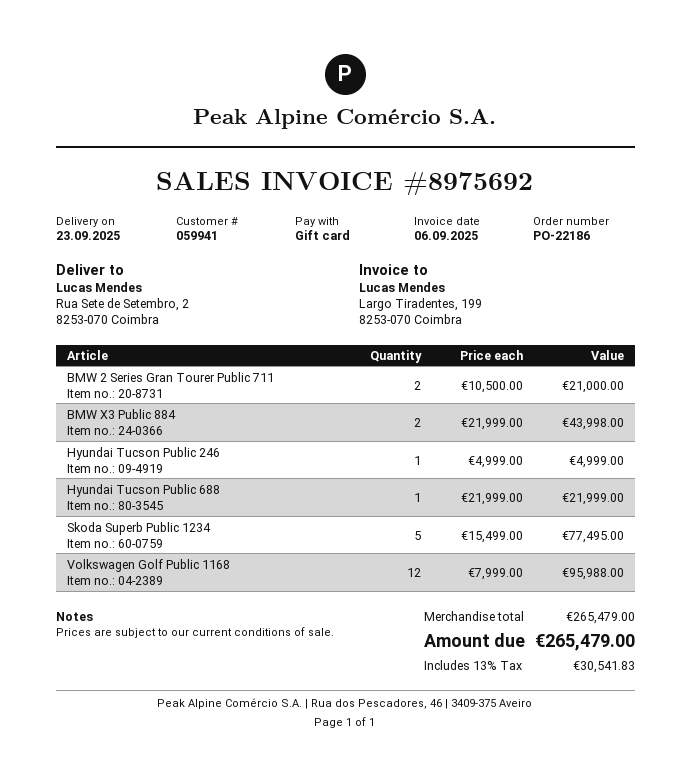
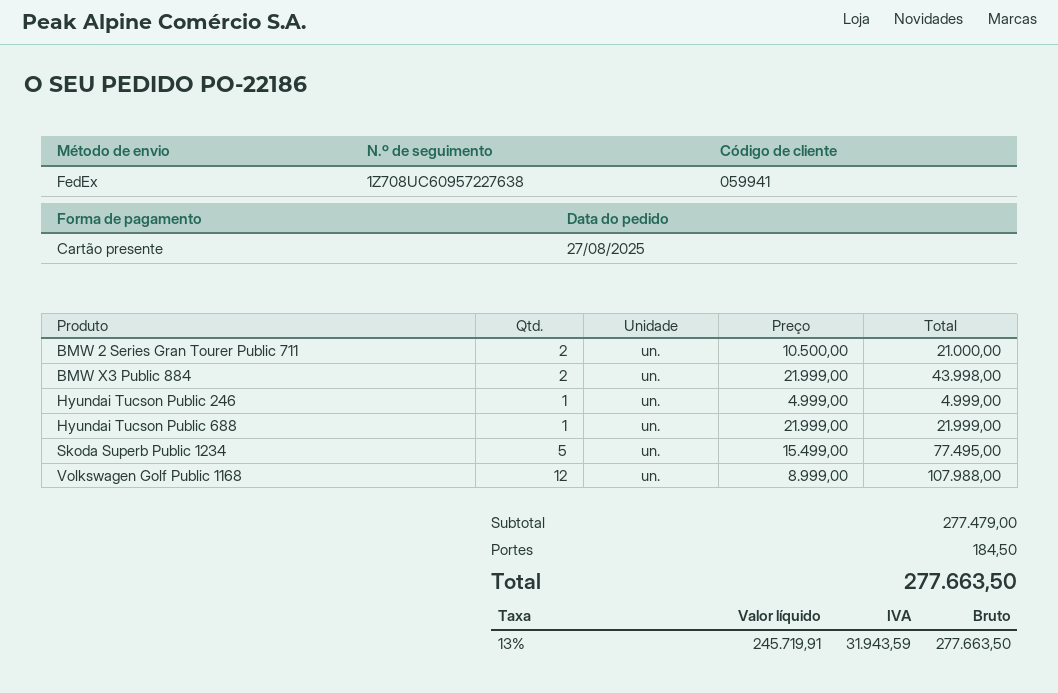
Volkswagen Golf Public 1168: 12 x 7999.00 = 95988.00 -> 12 x 8999.00 = 107988.00
subtotal: 265479.00 -> 277479.00
shipping: none -> 184.50
tax: 13% = 30541.83 -> 13% = 31943.59
total: 265479.00 -> 277663.50

